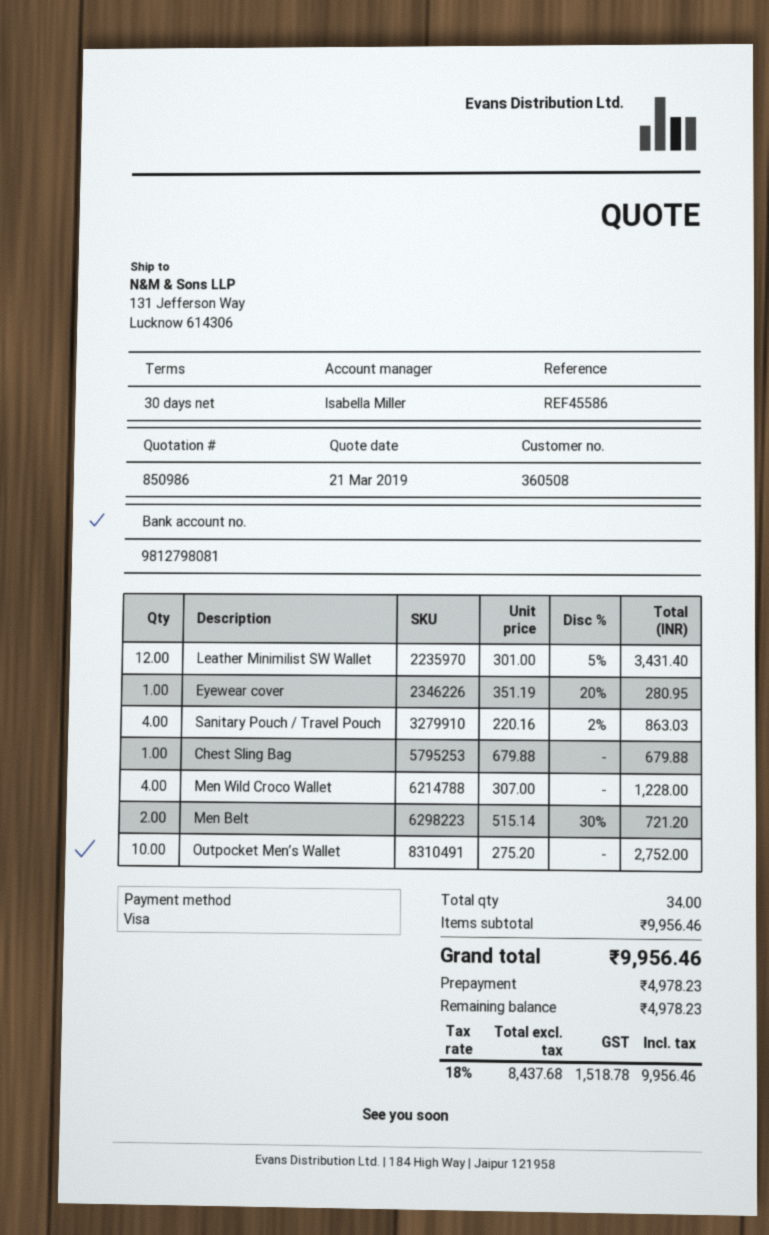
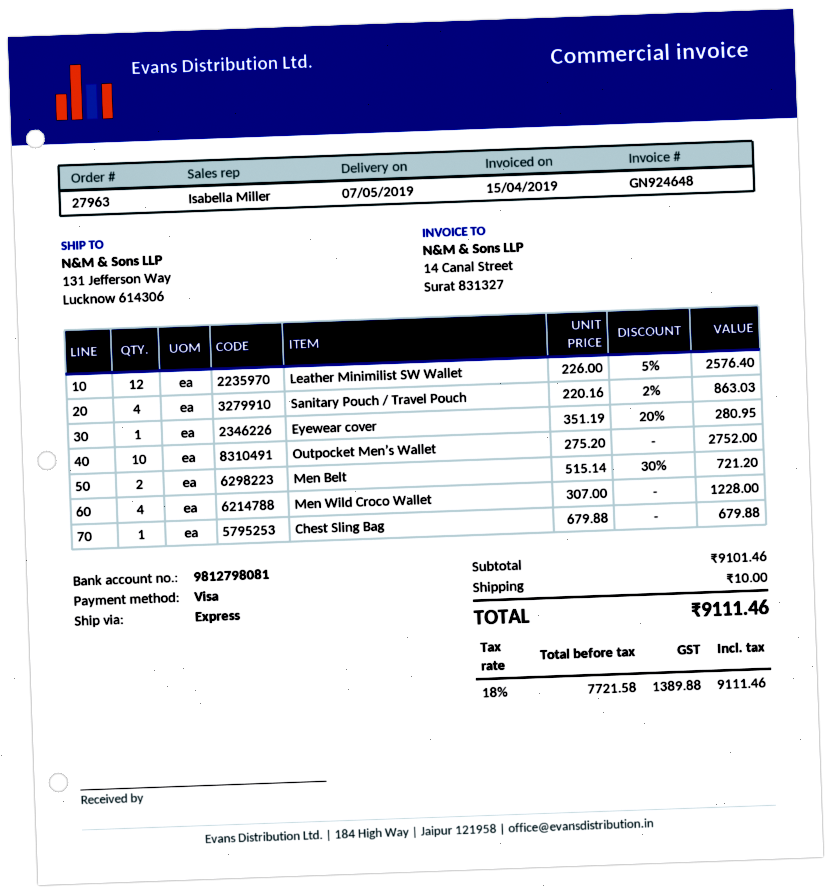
Leather Minimilist SW Wallet: 12 x 301.00 - 5% = 3431.40 -> 12 x 226.00 - 5% = 2576.40
subtotal: 9956.46 -> 9101.46
shipping: none -> 10.00
net: 8437.68 -> 7721.58
tax: 18% = 1518.78 -> 18% = 1389.88
total: 9956.46 -> 9111.46

